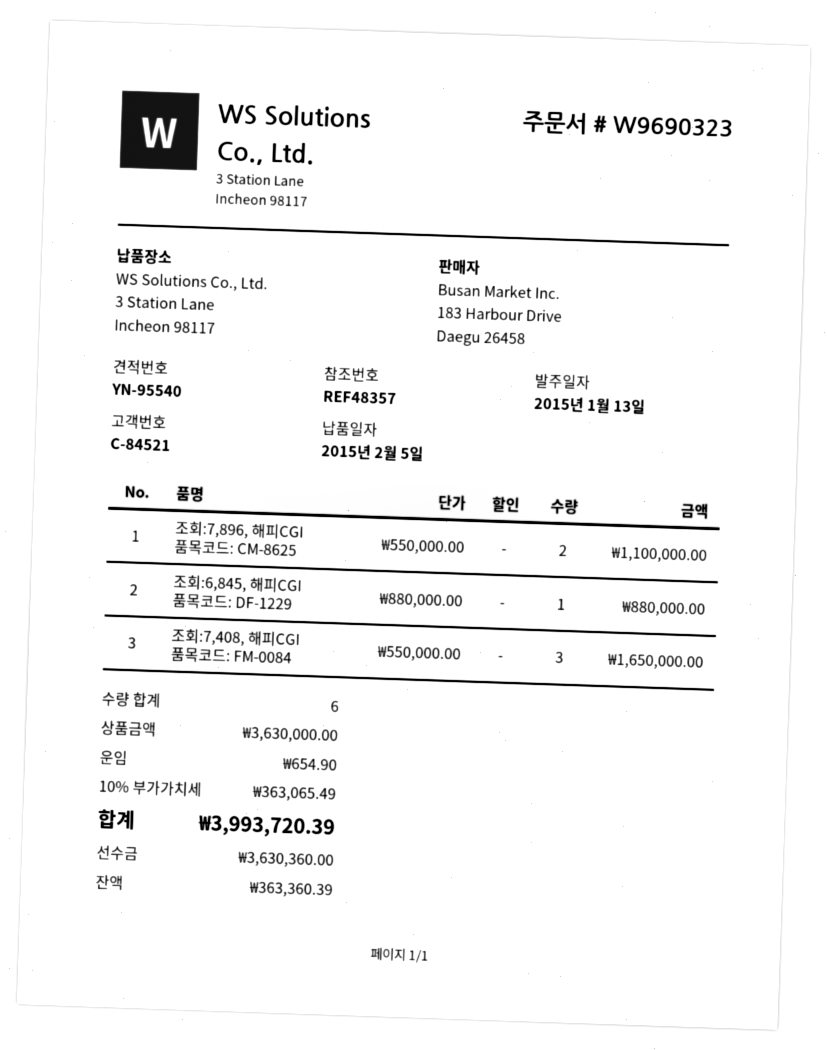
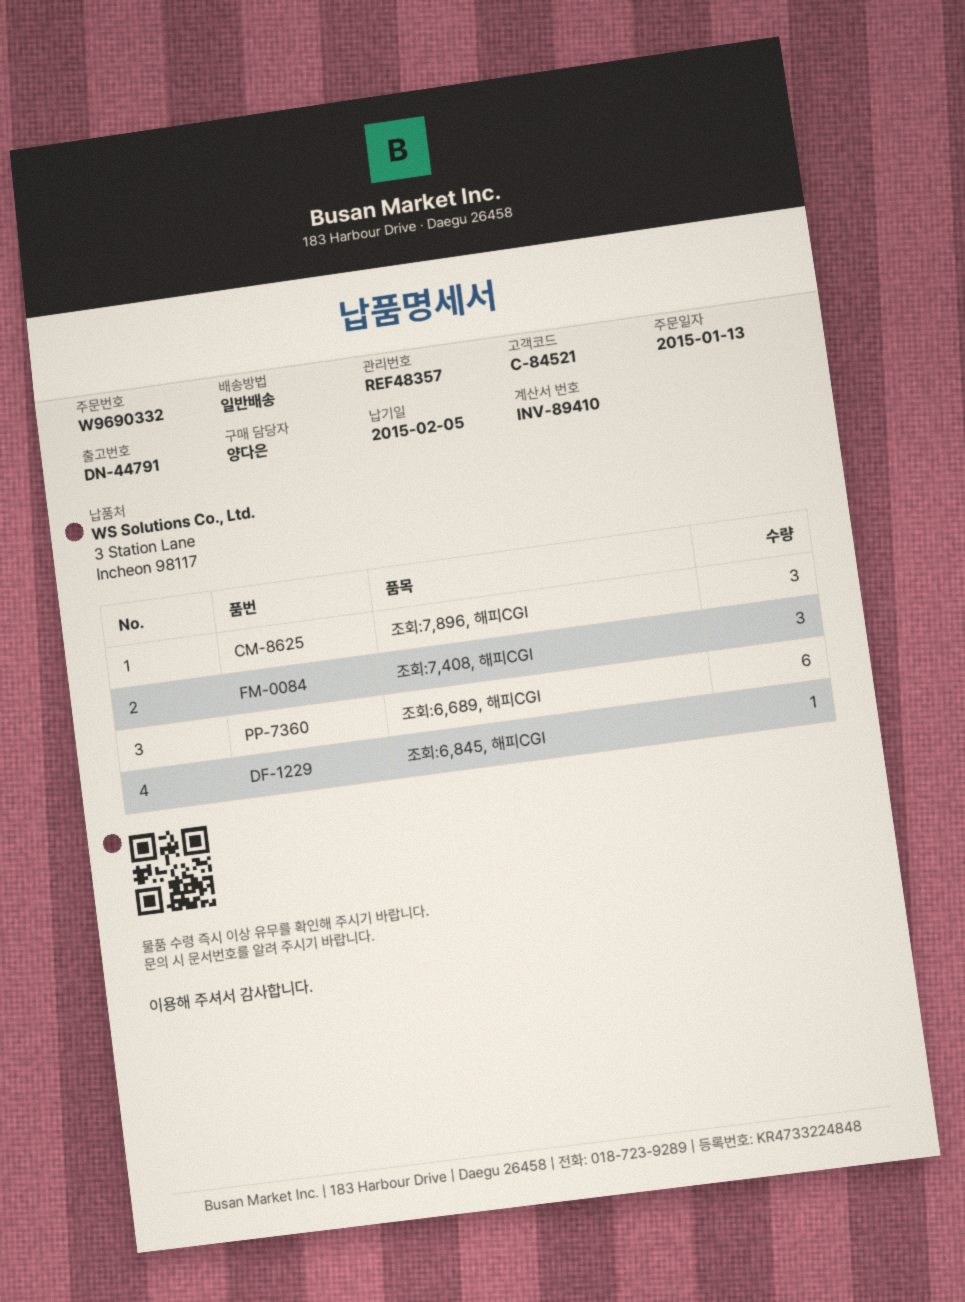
order number: W9690323 -> W9690332
조회:7,896, 해피CGI: 2 -> 3
조회:6,689, 해피CGI: none -> 6

